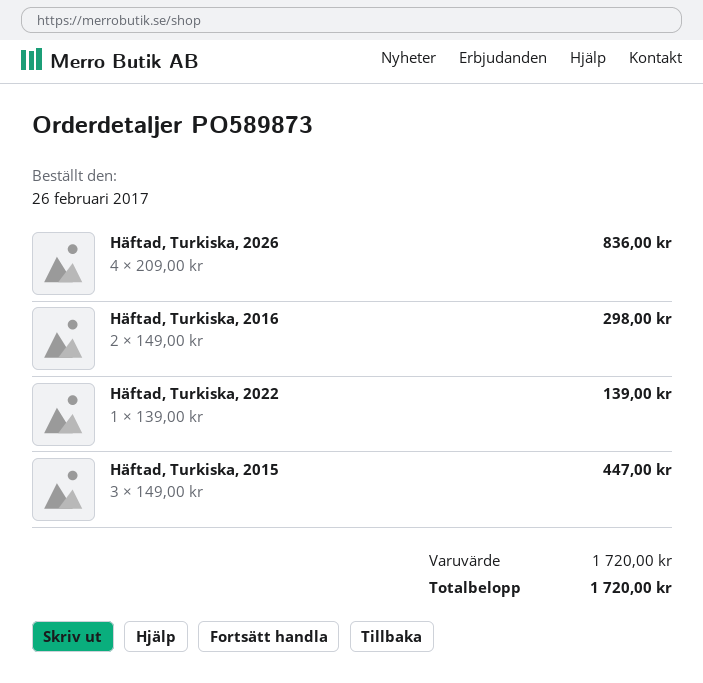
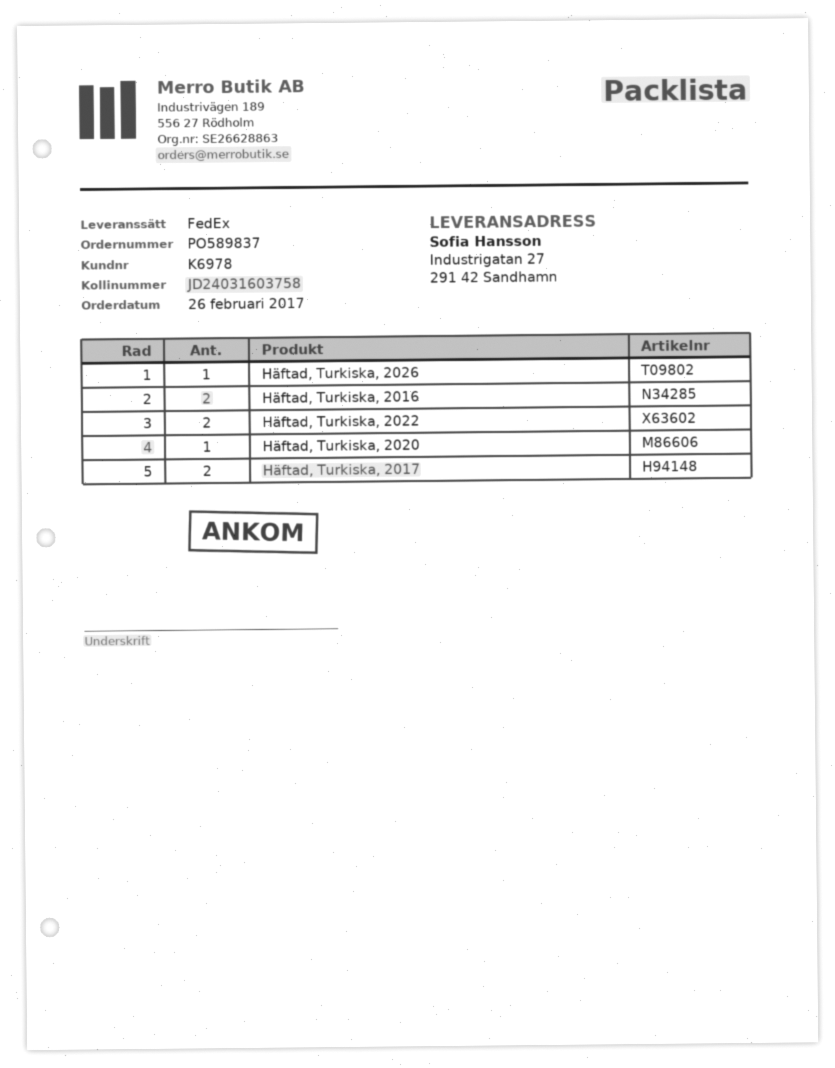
order number: PO589873 -> PO589837
Häftad, Turkiska, 2026: 4 -> 1
Häftad, Turkiska, 2022: 1 -> 2
Häftad, Turkiska, 2015: 3 -> none
Häftad, Turkiska, 2020: none -> 1
Häftad, Turkiska, 2017: none -> 2

